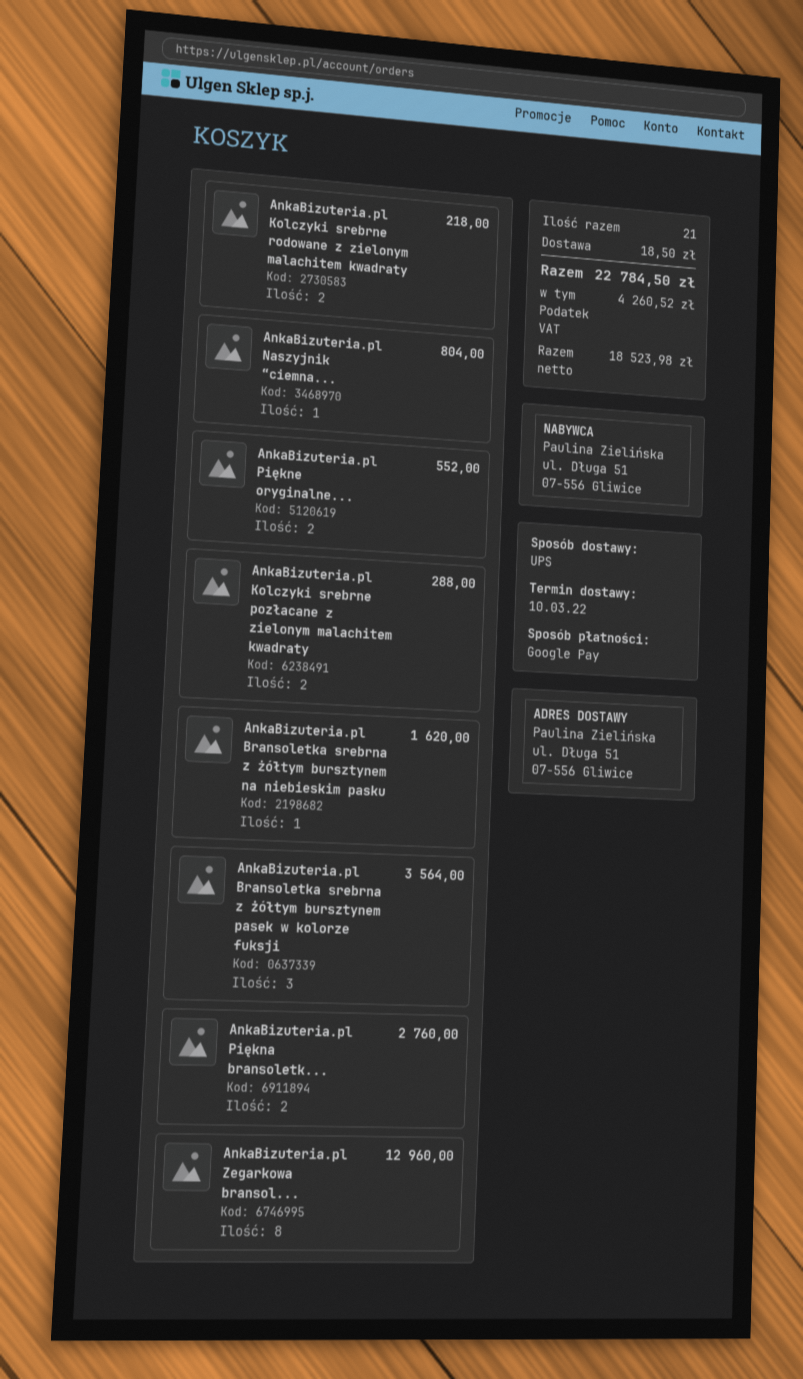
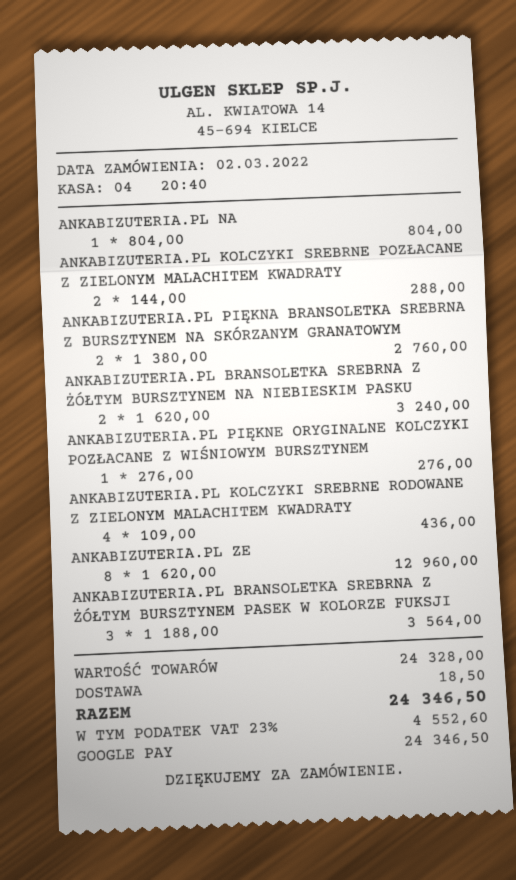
AnkaBizuteria.pl Kolczyki srebrne rodowane z zielonym malachitem kwadraty: 2 for 218.00 -> 4 for 436.00
AnkaBizuteria.pl Piękne oryginalne...: 2 for 552.00 -> 1 for 276.00
AnkaBizuteria.pl Bransoletka srebrna z żółtym bursztynem na niebieskim pasku: 1 for 1620.00 -> 2 for 3240.00
tax: 4260.52 -> 4552.60
total: 22784.50 -> 24346.50

